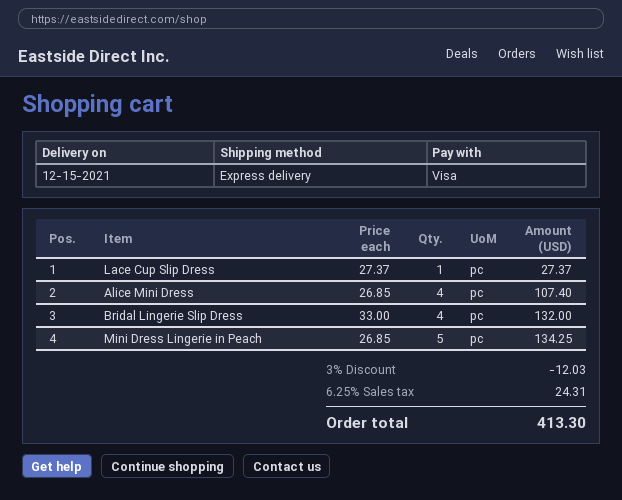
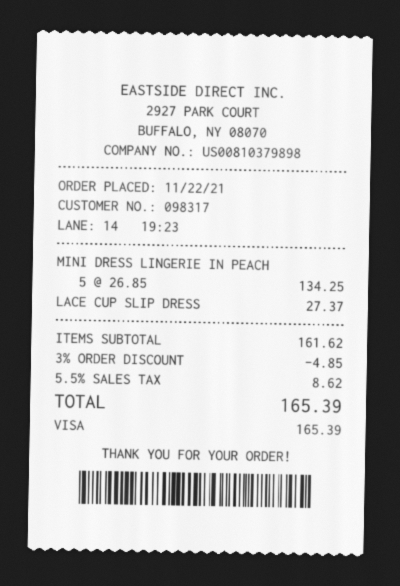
Alice Mini Dress: 4 x 26.85 = 107.40 -> none
Bridal Lingerie Slip Dress: 4 x 33.00 = 132.00 -> none
discount: 3% = 12.03 -> 3% = 4.85
tax: 6.25% = 24.31 -> 5.5% = 8.62
total: 413.30 -> 165.39

